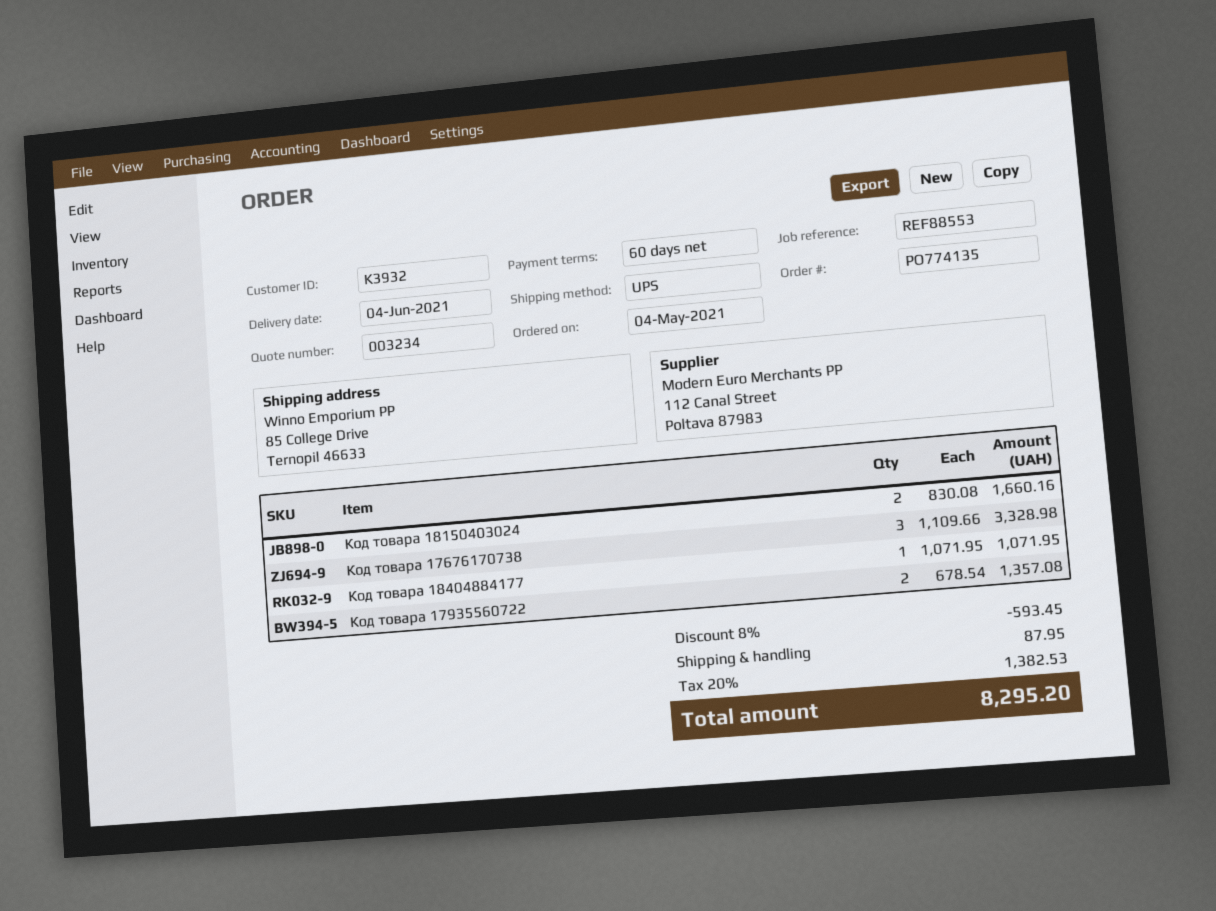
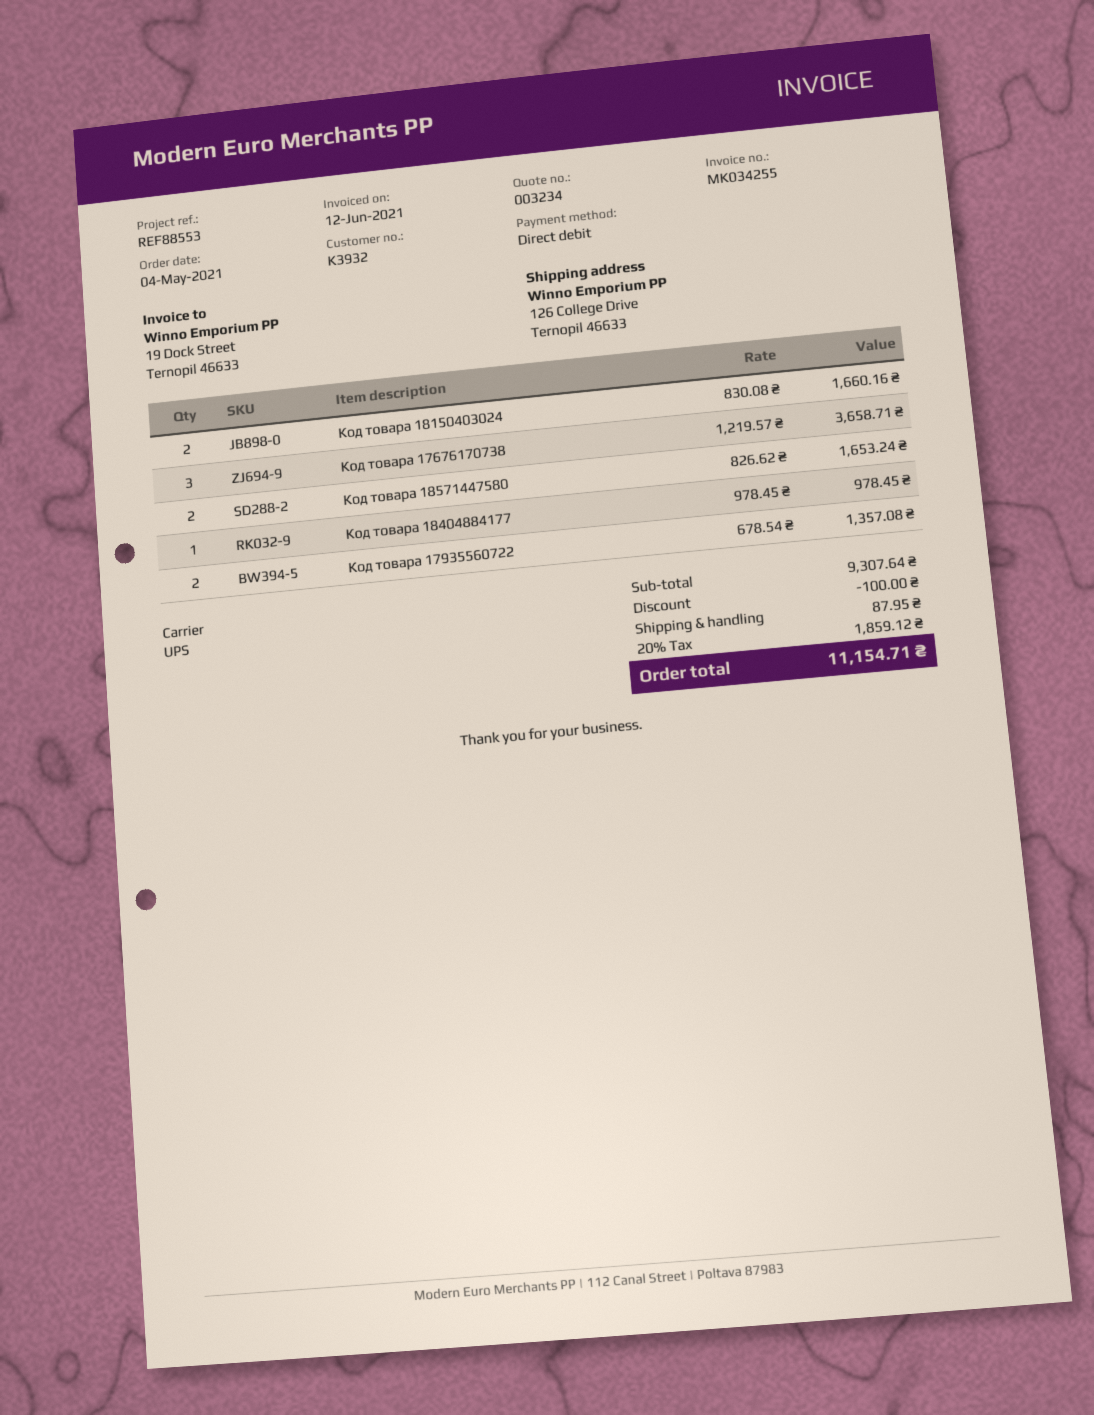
ship to: 85 College Drive, Ternopil 46633 -> 126 College Drive, Ternopil 46633
Код товара 17676170738: 3 x 1109.66 = 3328.98 -> 3 x 1219.57 = 3658.71
Код товара 18404884177: 1 x 1071.95 = 1071.95 -> 1 x 978.45 = 978.45
Код товара 18571447580: none -> 2 x 826.62 = 1653.24
discount: 593.45 -> 100.00
tax: 20% = 1382.53 -> 20% = 1859.12
total: 8295.20 -> 11154.71

